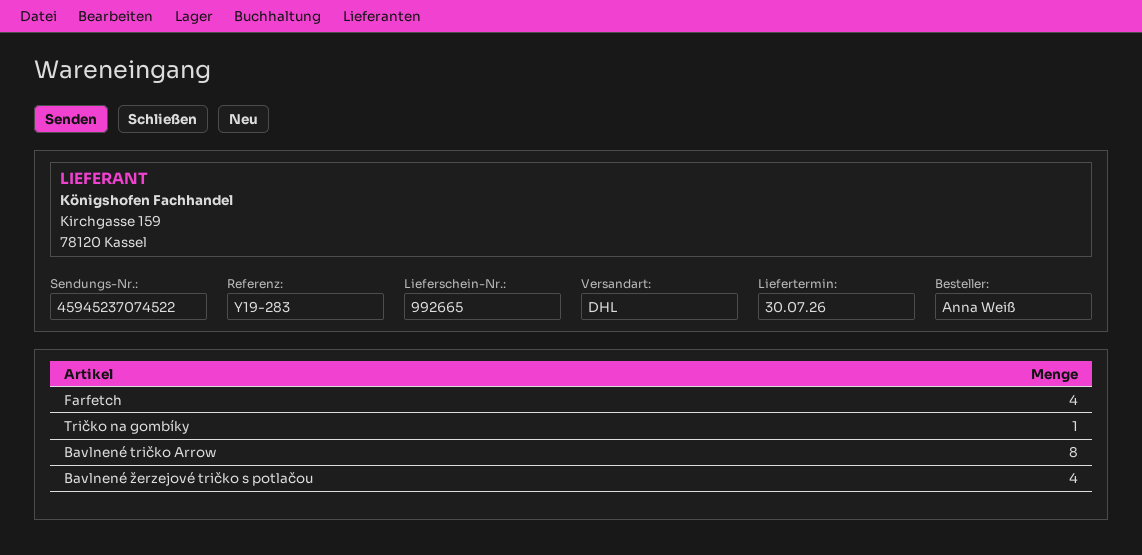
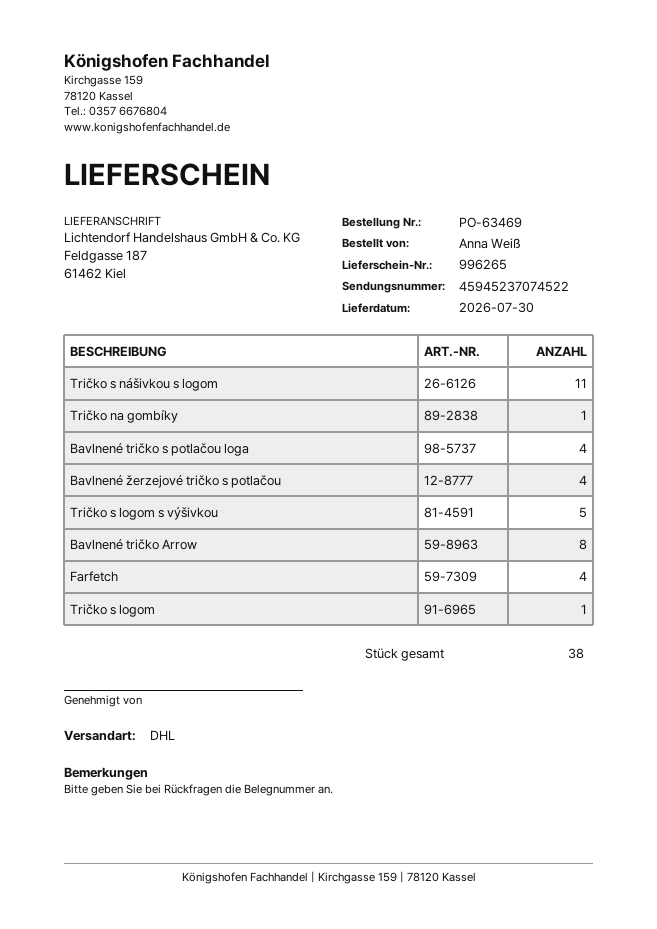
delivery note number: 992665 -> 996265
Tričko s nášivkou s logom: none -> 11
Bavlnené tričko s potlačou loga: none -> 4
Tričko s logom s výšivkou: none -> 5
Tričko s logom: none -> 1

